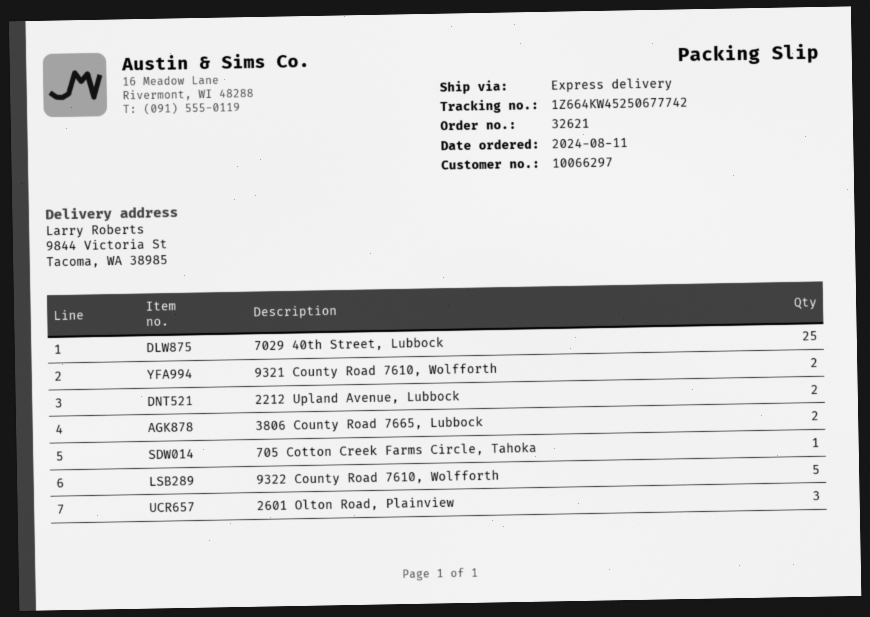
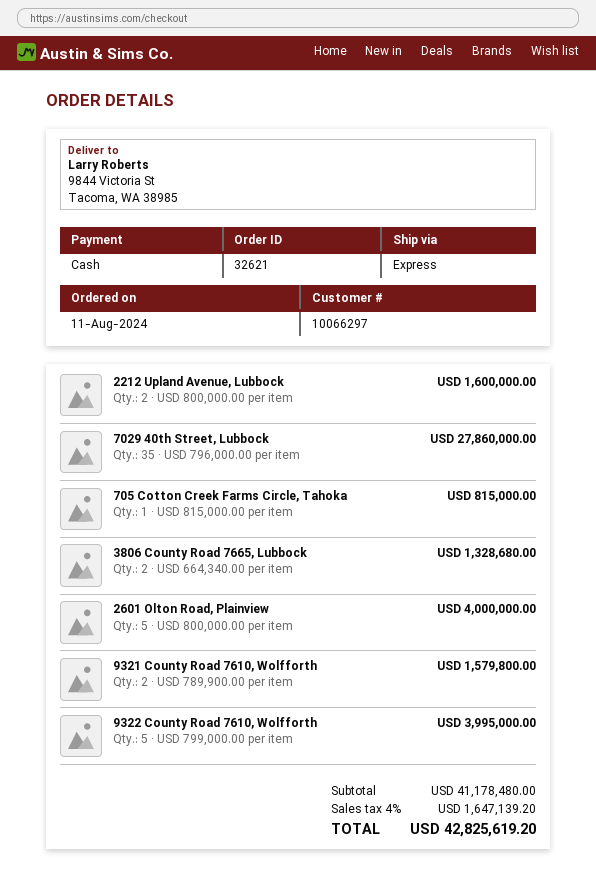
7029 40th Street, Lubbock: 25 -> 35
2601 Olton Road, Plainview: 3 -> 5

